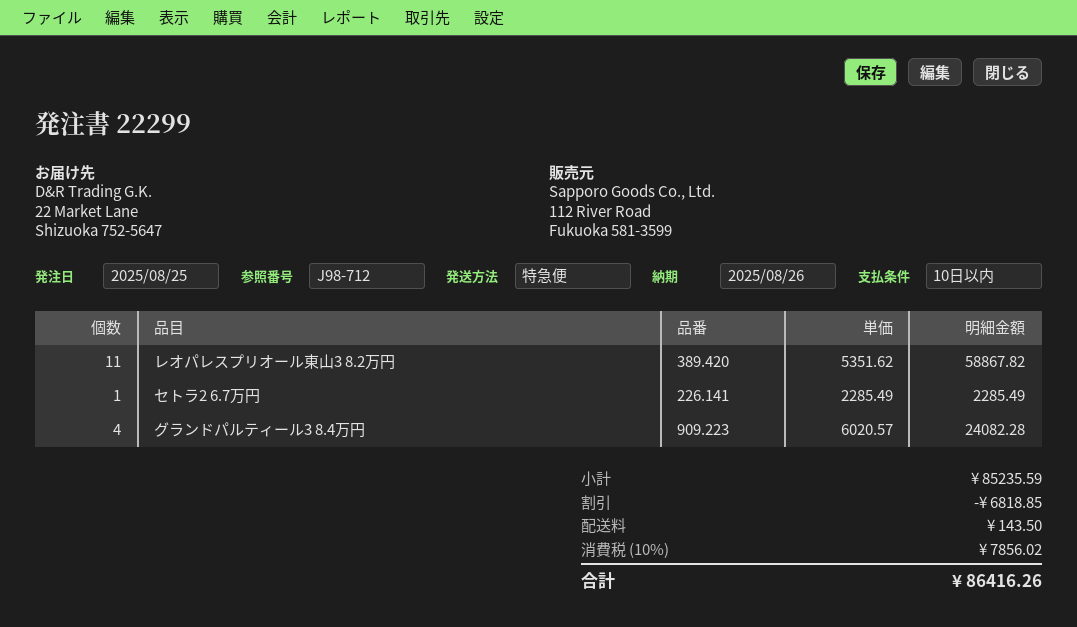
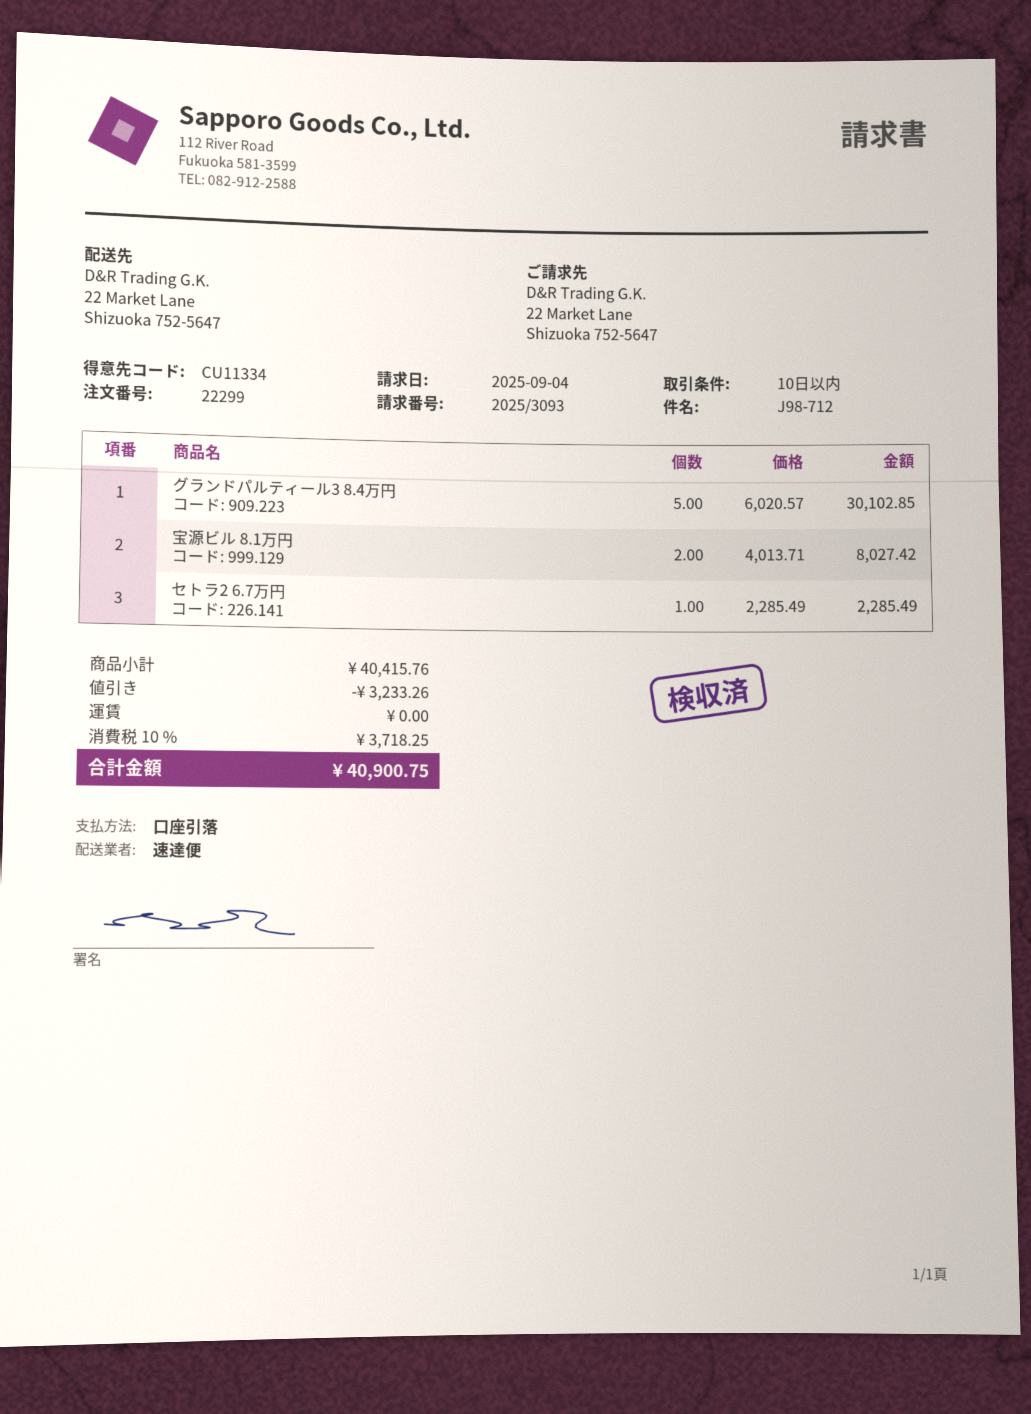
レオパレスプリオール東山3 8.2万円: 11 x 5351.62 = 58867.82 -> none
グランドパルティール3 8.4万円: 4 x 6020.57 = 24082.28 -> 5 x 6020.57 = 30102.85
宝源ビル 8.1万円: none -> 2 x 4013.71 = 8027.42
subtotal: 85235.59 -> 40415.76
discount: 6818.85 -> 3233.26
shipping: 143.50 -> 0.00
tax: 10% = 7856.02 -> 10% = 3718.25
total: 86416.26 -> 40900.75

